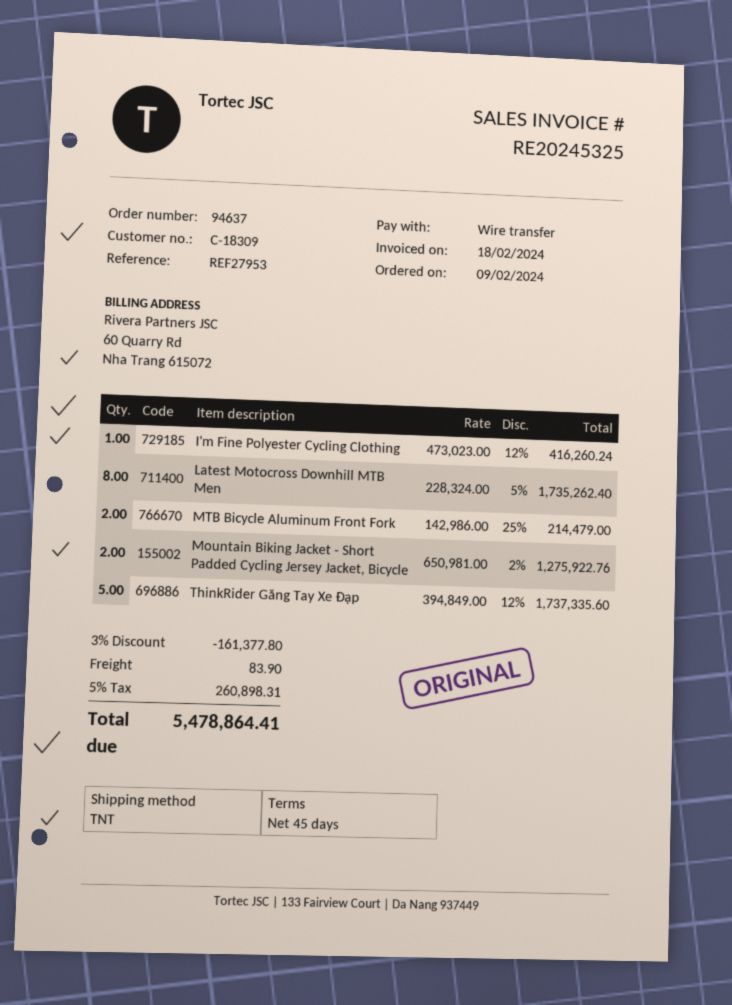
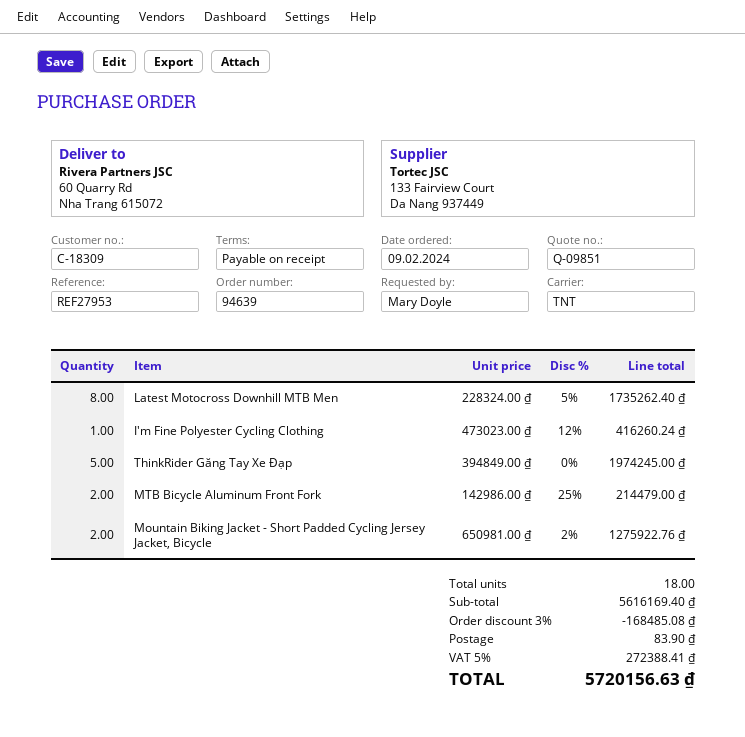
order number: 94637 -> 94639
payment terms: 45 days -> on receipt
ThinkRider Găng Tay Xe Đạp: 5 x 394849.00 - 12% = 1737335.60 -> 5 x 394849.00 = 1974245.00
discount: 3% = 161377.80 -> 3% = 168485.08
tax: 5% = 260898.31 -> 5% = 272388.41
total: 5478864.41 -> 5720156.63

